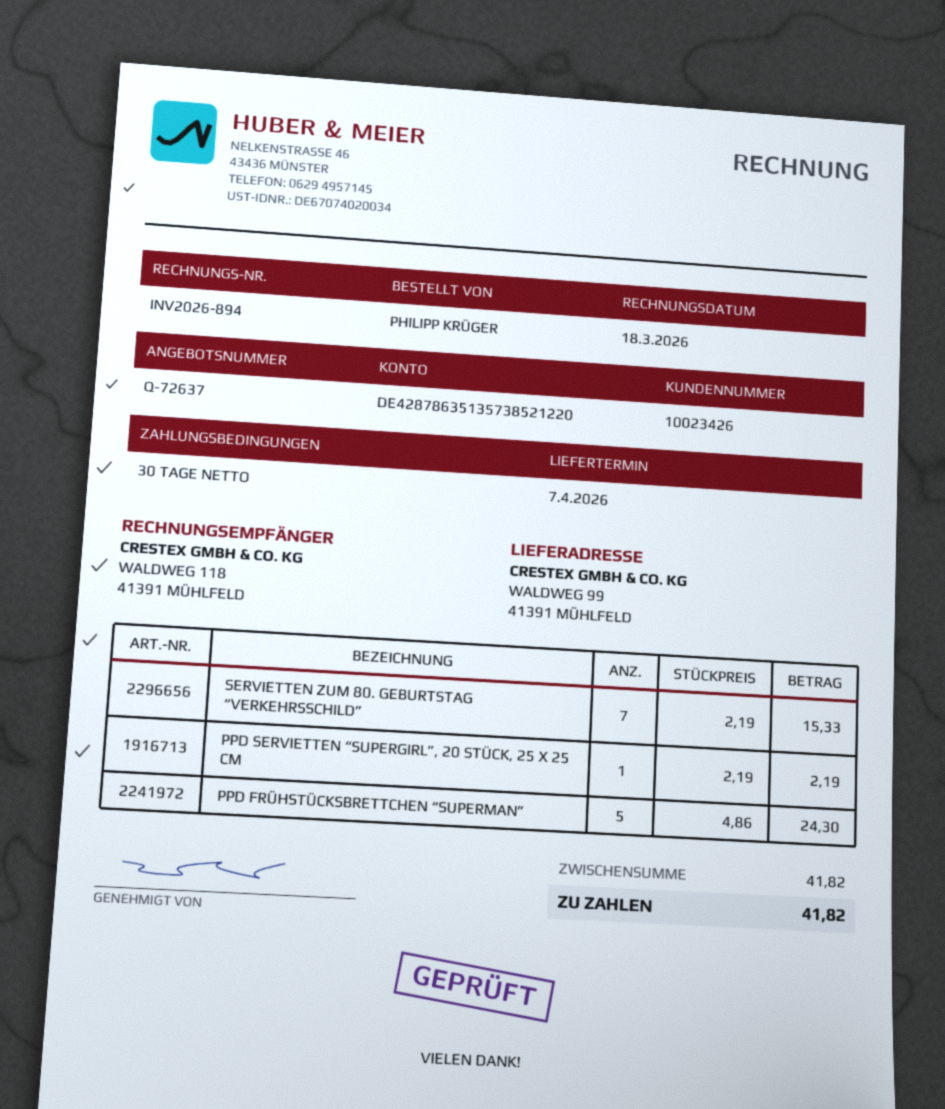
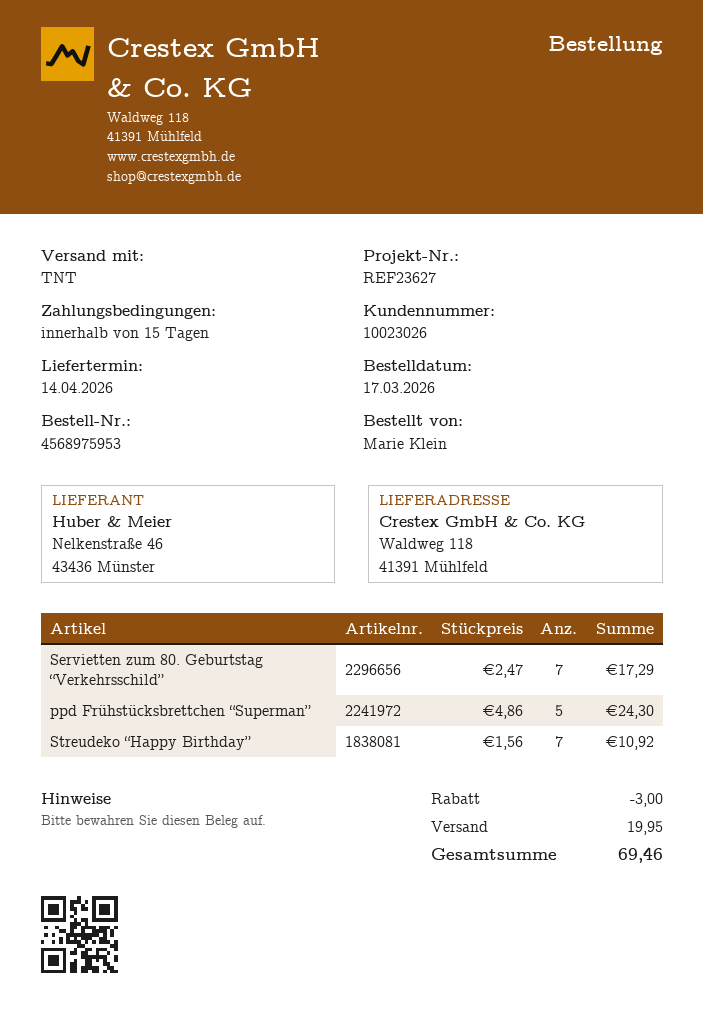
delivery date: 2026-04-07 -> 2026-04-14
payment terms: 30 days -> 15 days
customer number: 10023426 -> 10023026
ordered by: PHILIPP KRÜGER -> Marie Klein
ship to: WALDWEG 99, 41391 MÜHLFELD -> Waldweg 118, 41391 Mühlfeld
SERVIETTEN ZUM 80. GEBURTSTAG “VERKEHRSSCHILD”: 7 x 2.19 = 15.33 -> 7 x 2.47 = 17.29
PPD SERVIETTEN “SUPERGIRL”, 20 STÜCK, 25 X 25 CM: 1 x 2.19 = 2.19 -> none
Streudeko “Happy Birthday”: none -> 7 x 1.56 = 10.92
discount: none -> 3.00
shipping: none -> 19.95
total: 41.82 -> 69.46

